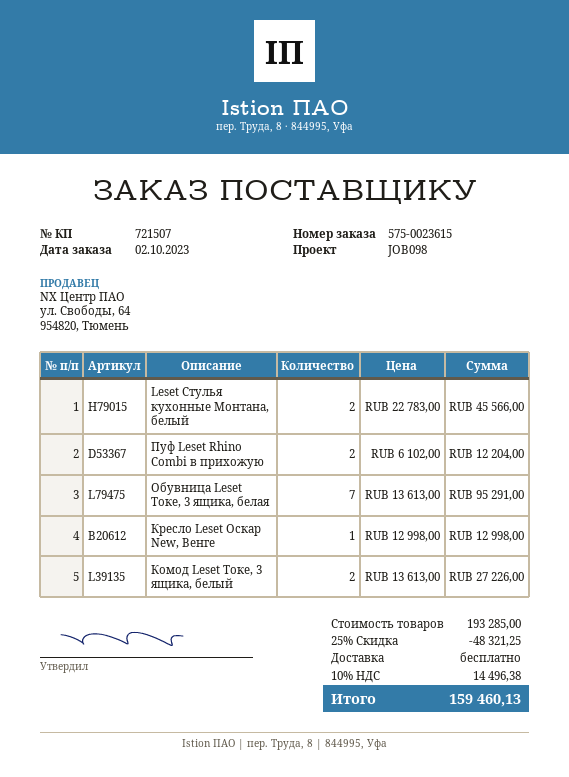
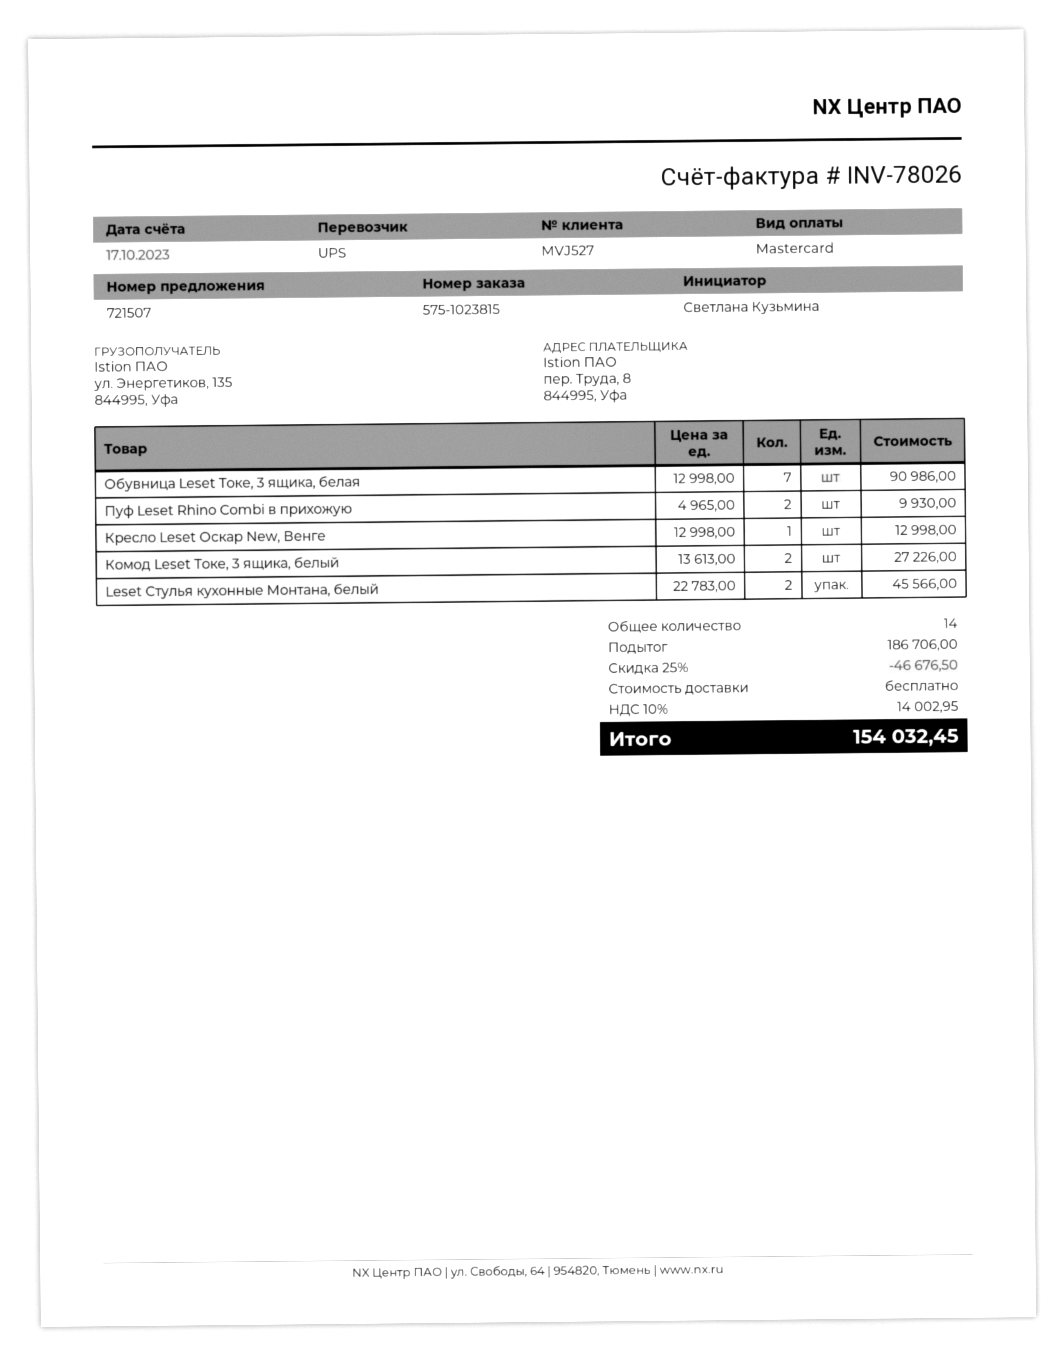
order number: 575-0023615 -> 575-1023815
Пуф Leset Rhino Combi в прихожую: 2 x 6102.00 = 12204.00 -> 2 x 4965.00 = 9930.00
Обувница Leset Токе, 3 ящика, белая: 7 x 13613.00 = 95291.00 -> 7 x 12998.00 = 90986.00
subtotal: 193285.00 -> 186706.00
discount: 25% = 48321.25 -> 25% = 46676.50
tax: 10% = 14496.38 -> 10% = 14002.95
total: 159460.13 -> 154032.45

